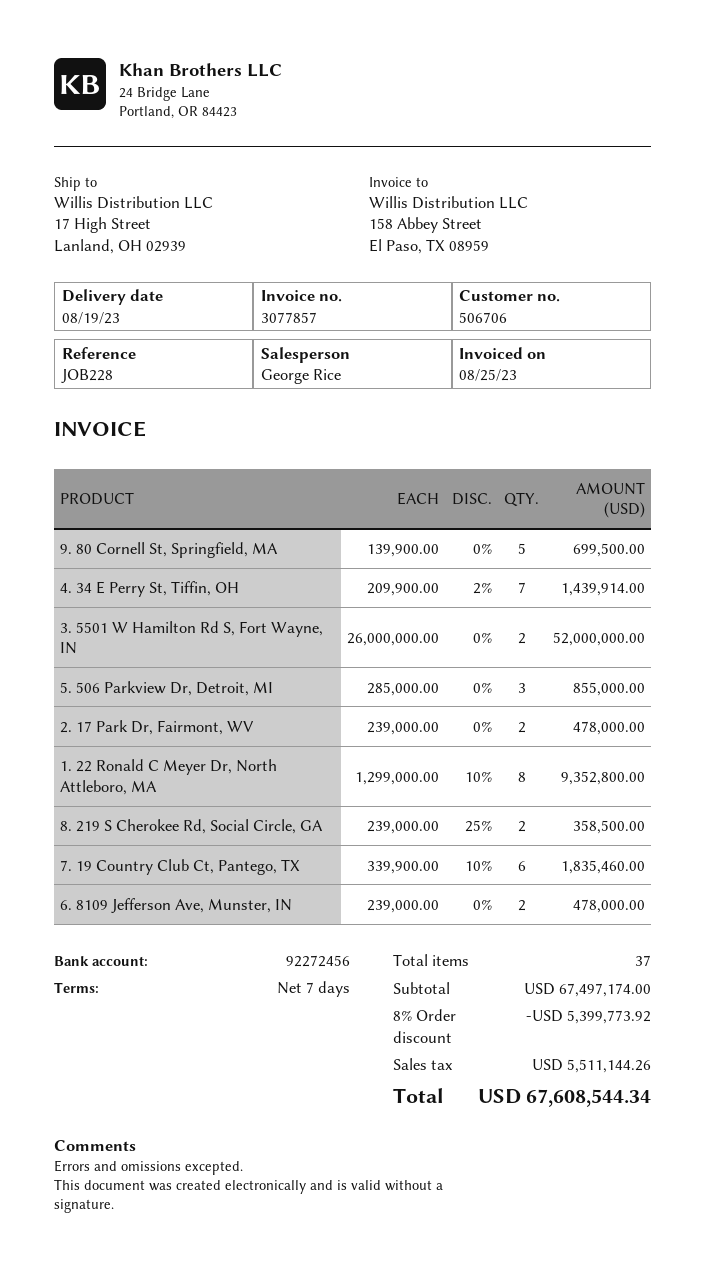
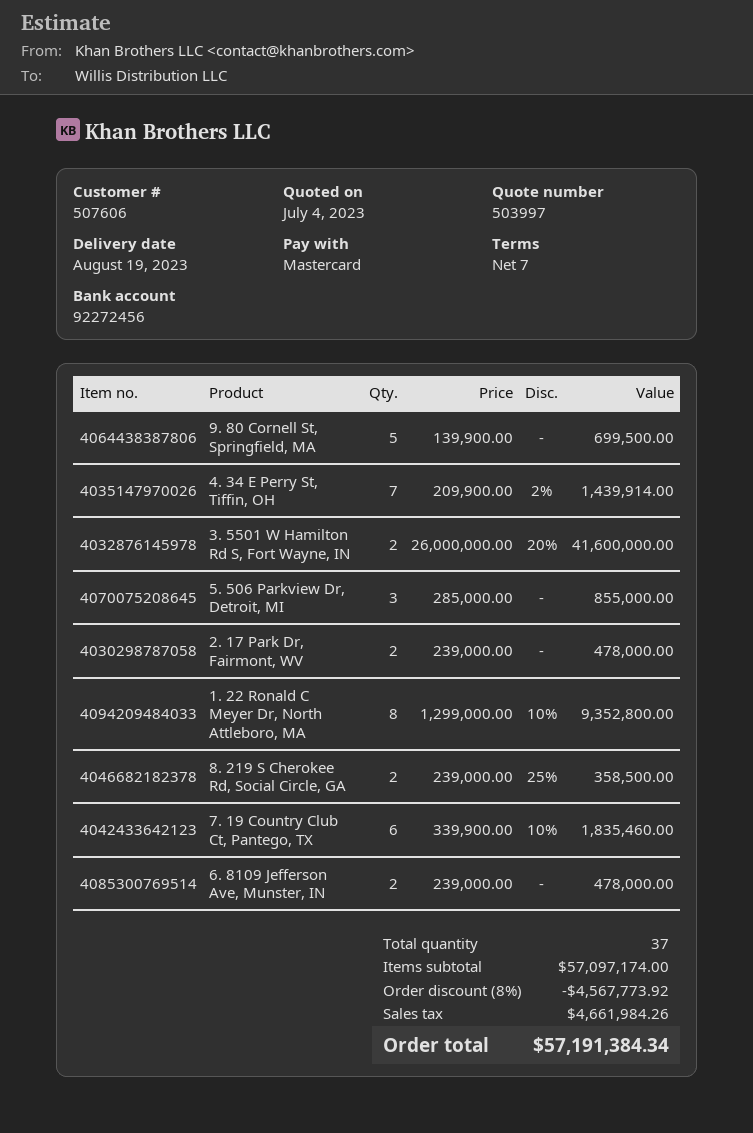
customer number: 506706 -> 507606
3. 5501 W Hamilton Rd S, Fort Wayne, IN: 2 x 26000000.00 = 52000000.00 -> 2 x 26000000.00 - 20% = 41600000.00
subtotal: 67497174.00 -> 57097174.00
discount: 8% = 5399773.92 -> 8% = 4567773.92
tax: 5511144.26 -> 4661984.26
total: 67608544.34 -> 57191384.34

